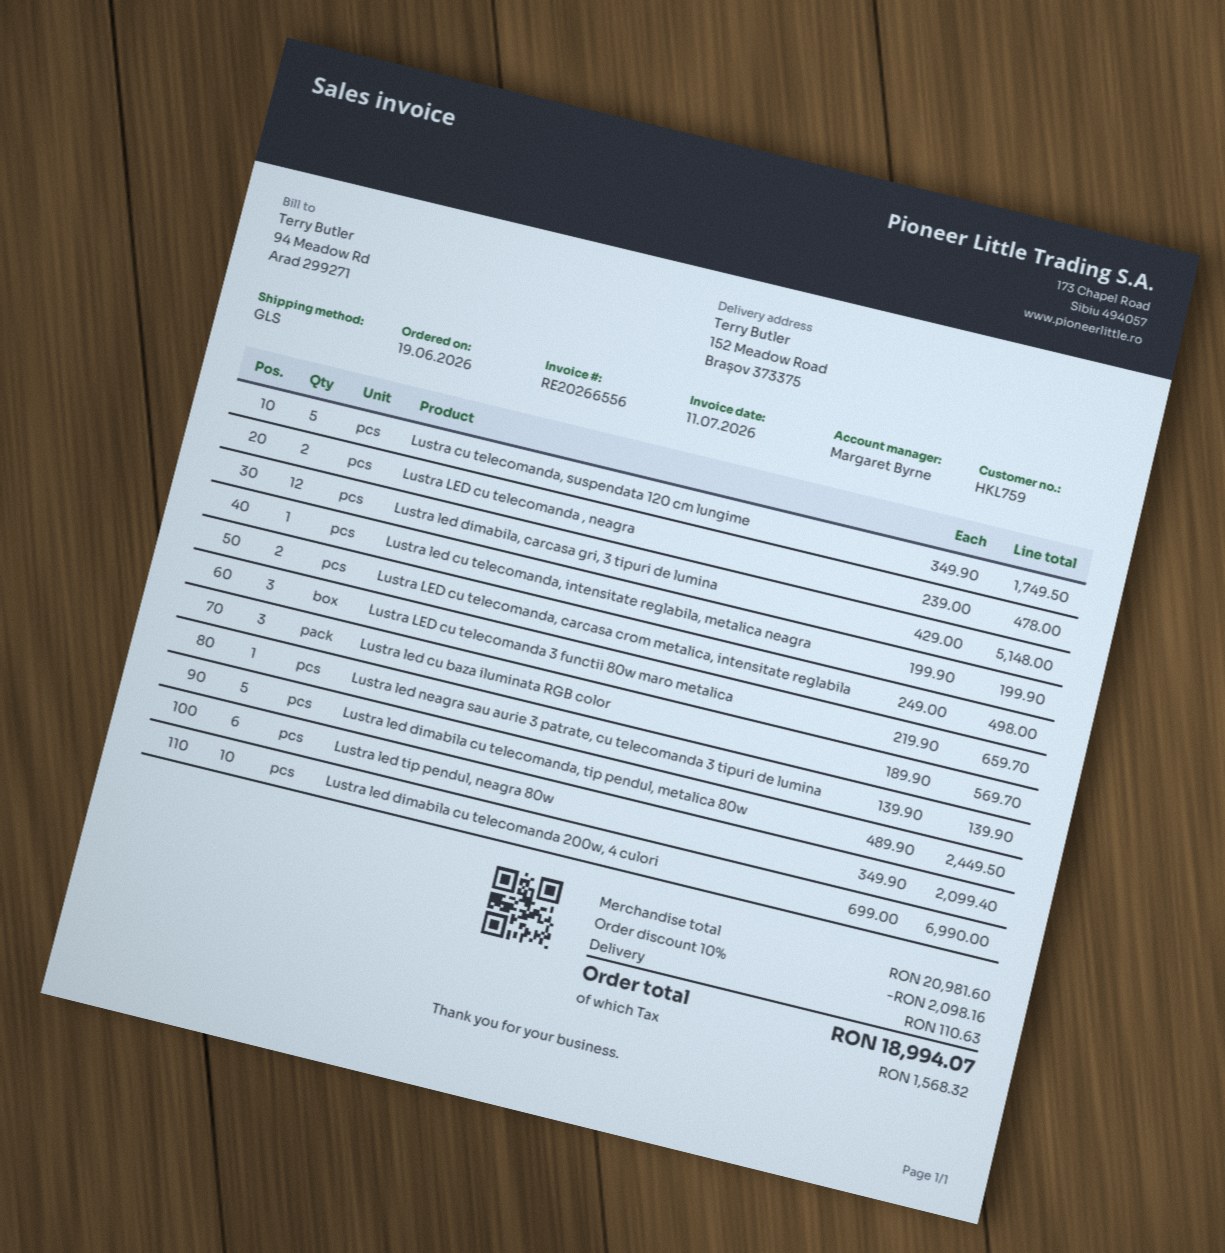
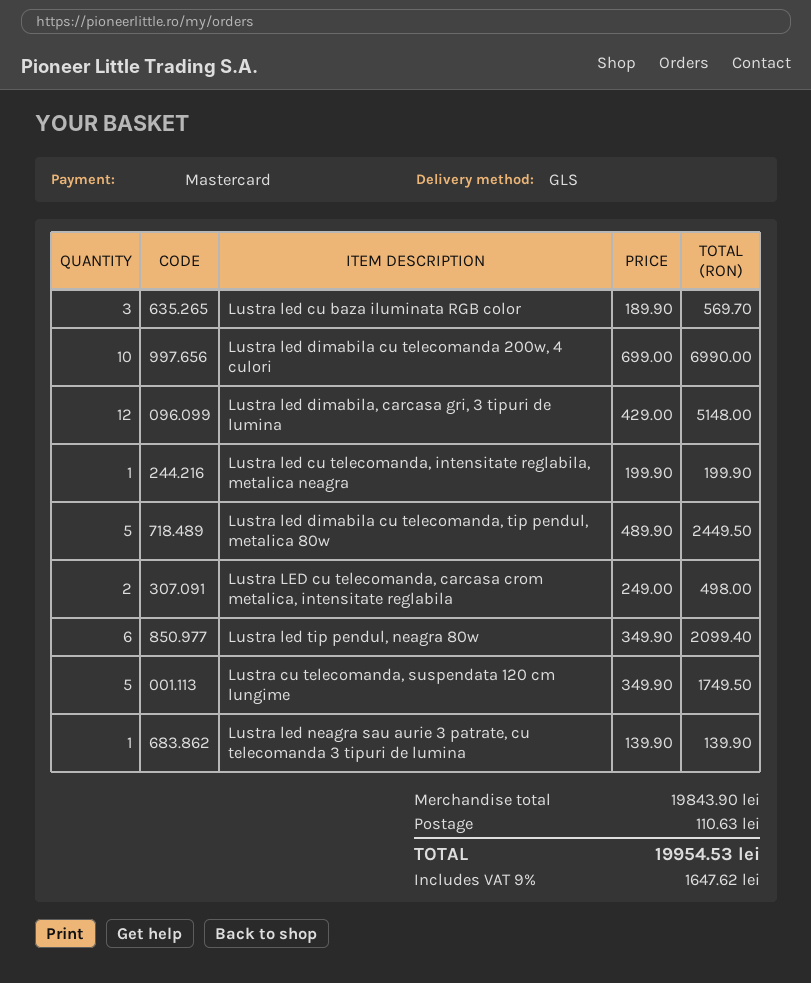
Lustra LED cu telecomanda , neagra: 2 x 239.00 = 478.00 -> none
Lustra LED cu telecomanda 3 functii 80w maro metalica: 3 x 219.90 = 659.70 -> none
subtotal: 20981.60 -> 19843.90
discount: 10% = 2098.16 -> none
tax: 1568.32 -> 1647.62
total: 18994.07 -> 19954.53

